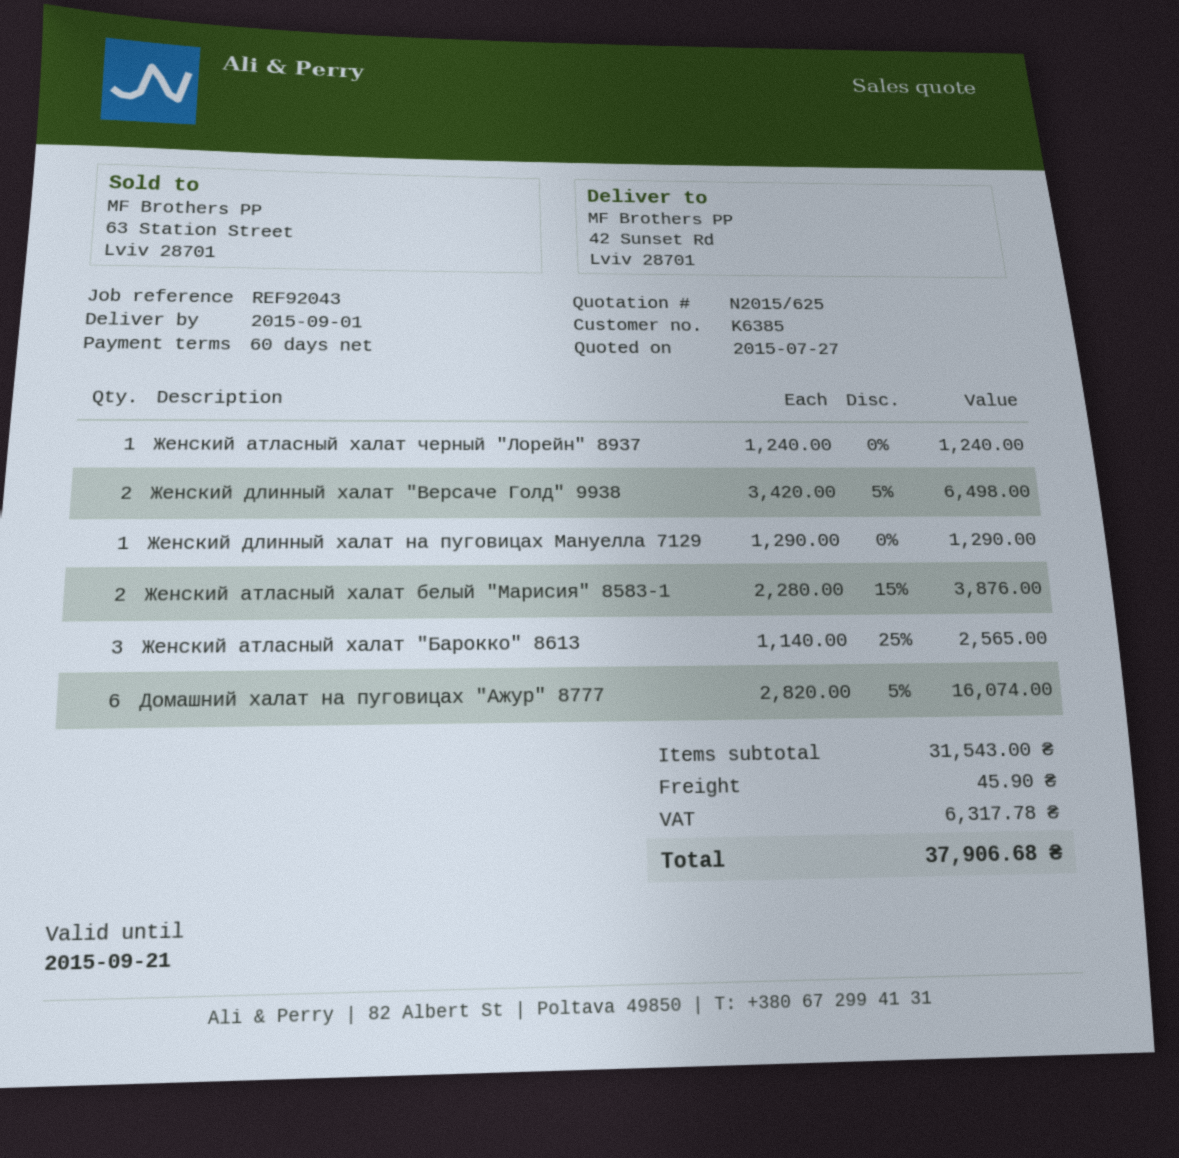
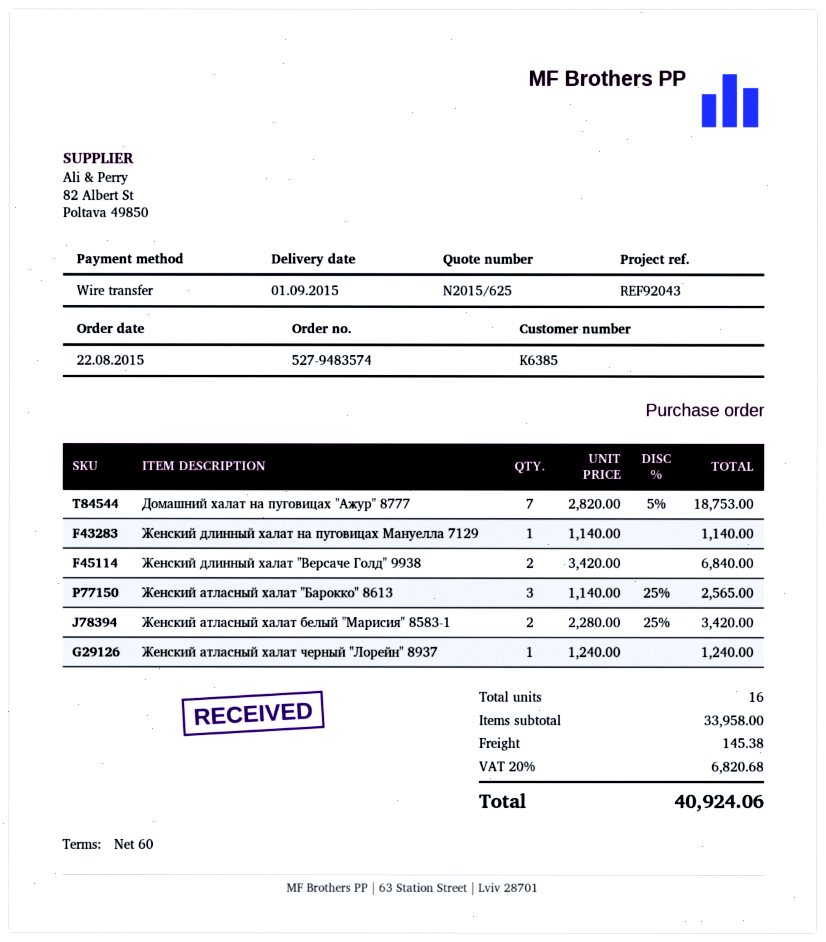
Женский длинный халат "Версаче Голд" 9938: 2 x 3420.00 - 5% = 6498.00 -> 2 x 3420.00 = 6840.00
Женский длинный халат на пуговицах Мануелла 7129: 1 x 1290.00 = 1290.00 -> 1 x 1140.00 = 1140.00
Женский атласный халат белый "Марисия" 8583-1: 2 x 2280.00 - 15% = 3876.00 -> 2 x 2280.00 - 25% = 3420.00
Домашний халат на пуговицах "Ажур" 8777: 6 x 2820.00 - 5% = 16074.00 -> 7 x 2820.00 - 5% = 18753.00
subtotal: 31543.00 -> 33958.00
shipping: 45.90 -> 145.38
tax: 6317.78 -> 6820.68
total: 37906.68 -> 40924.06

